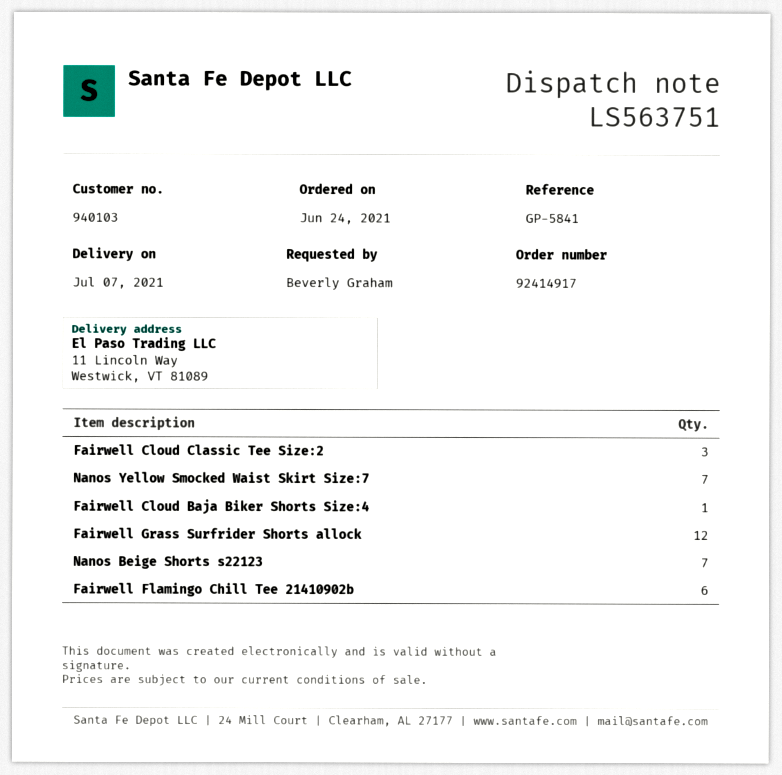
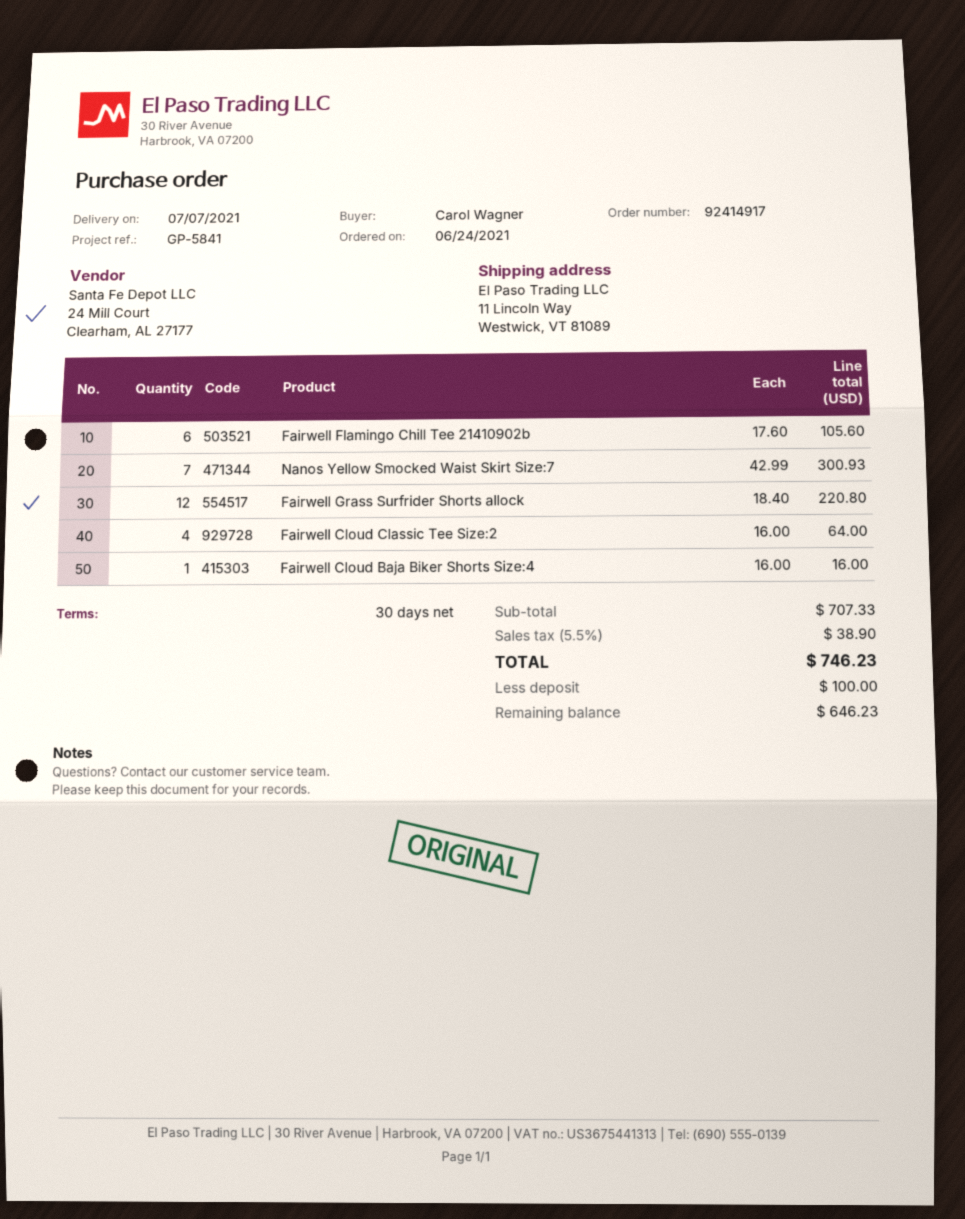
ordered by: Beverly Graham -> Carol Wagner
Fairwell Cloud Classic Tee Size:2: 3 -> 4
Nanos Beige Shorts s22123: 7 -> none

